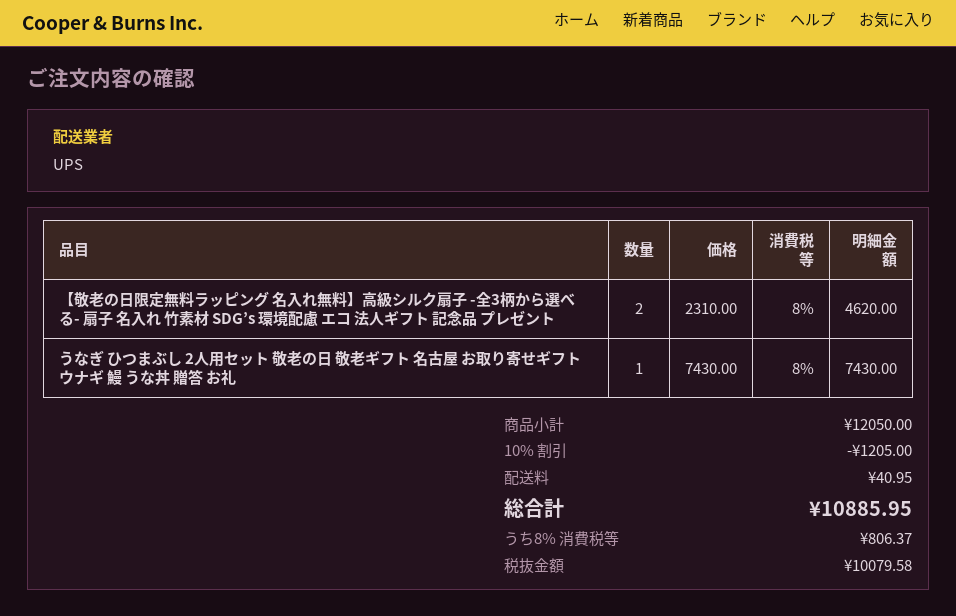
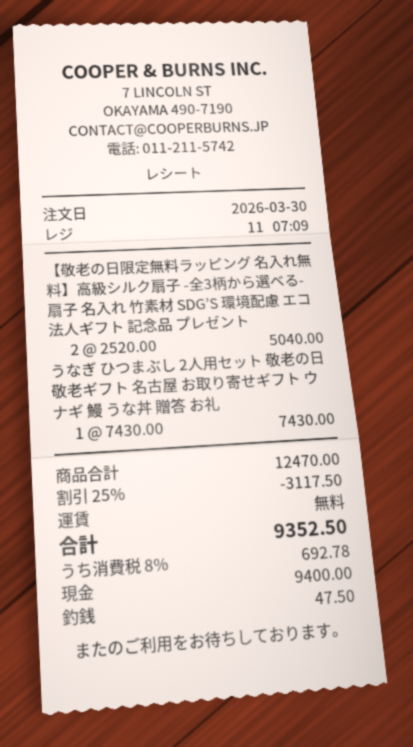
【敬老の日限定無料ラッピング 名入れ無料】高級シルク扇子 -全3柄から選べる- 扇子 名入れ 竹素材 SDG’s 環境配慮 エコ 法人ギフト 記念品 プレゼント: 2 x 2310.00 = 4620.00 -> 2 x 2520.00 = 5040.00
subtotal: 12050.00 -> 12470.00
discount: 10% = 1205.00 -> 25% = 3117.50
shipping: 40.95 -> 0.00
tax: 8% = 806.37 -> 8% = 692.78
total: 10885.95 -> 9352.50

